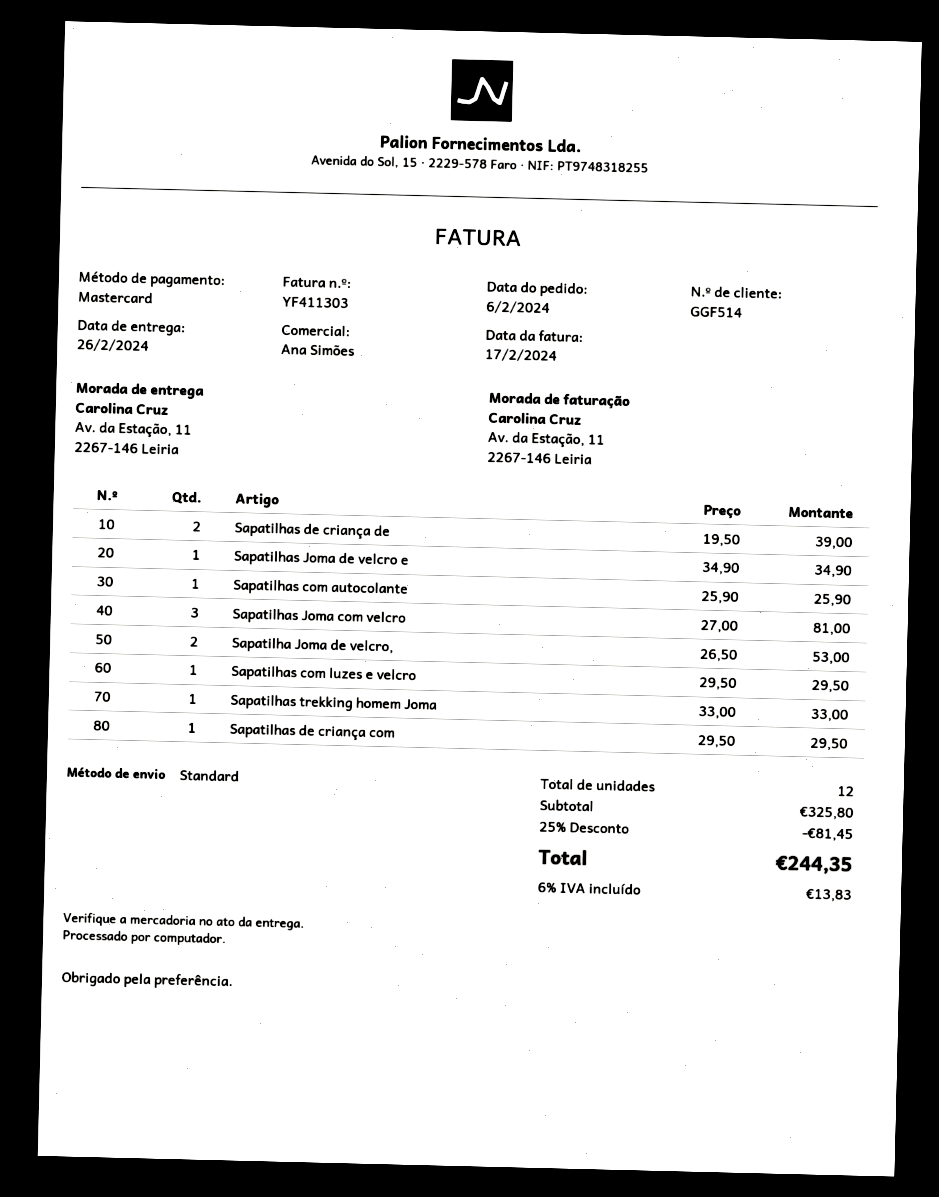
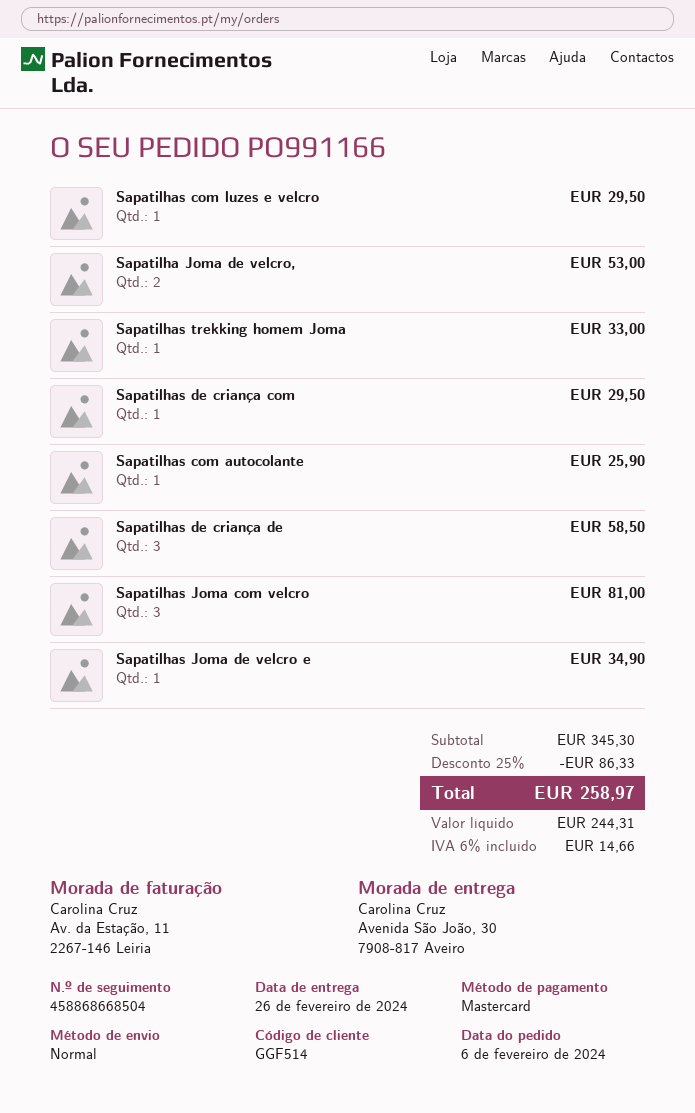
ship to: Av. da Estação, 11, 2267-146 Leiria -> Avenida São João, 30, 7908-817 Aveiro
Sapatilhas de criança de: 2 for 39.00 -> 3 for 58.50
subtotal: 325.80 -> 345.30
discount: 25% = 81.45 -> 25% = 86.33
tax: 6% = 13.83 -> 6% = 14.66
total: 244.35 -> 258.97

